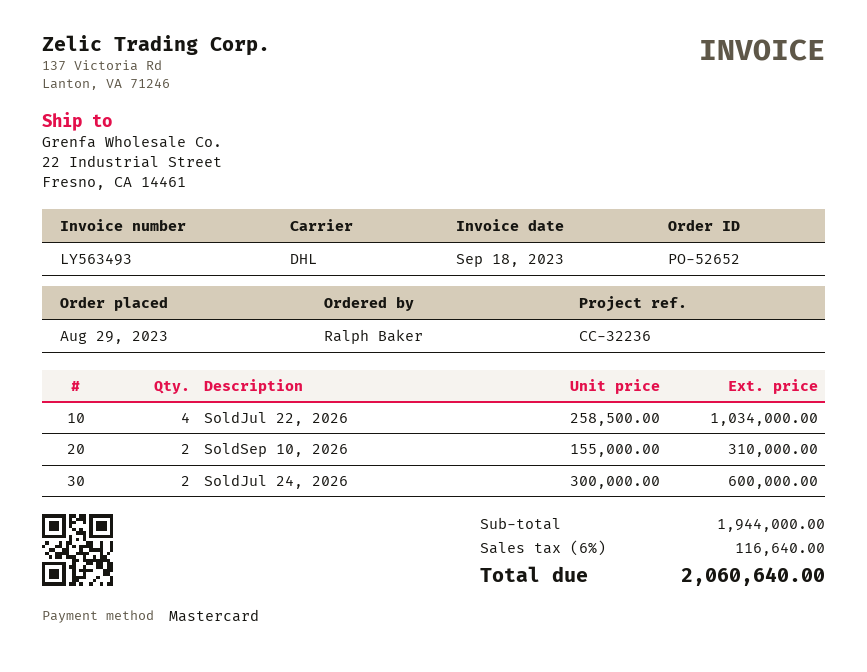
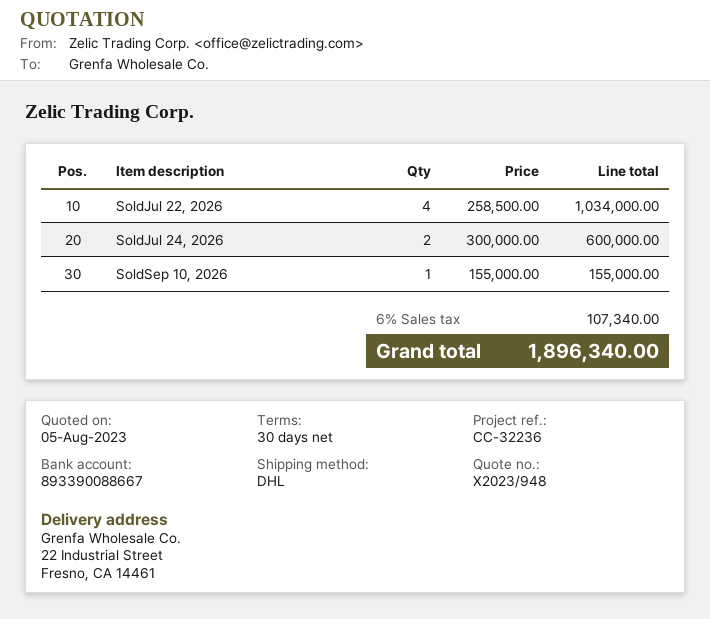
SoldSep 10, 2026: 2 x 155000.00 = 310000.00 -> 1 x 155000.00 = 155000.00
tax: 6% = 116640.00 -> 6% = 107340.00
total: 2060640.00 -> 1896340.00

